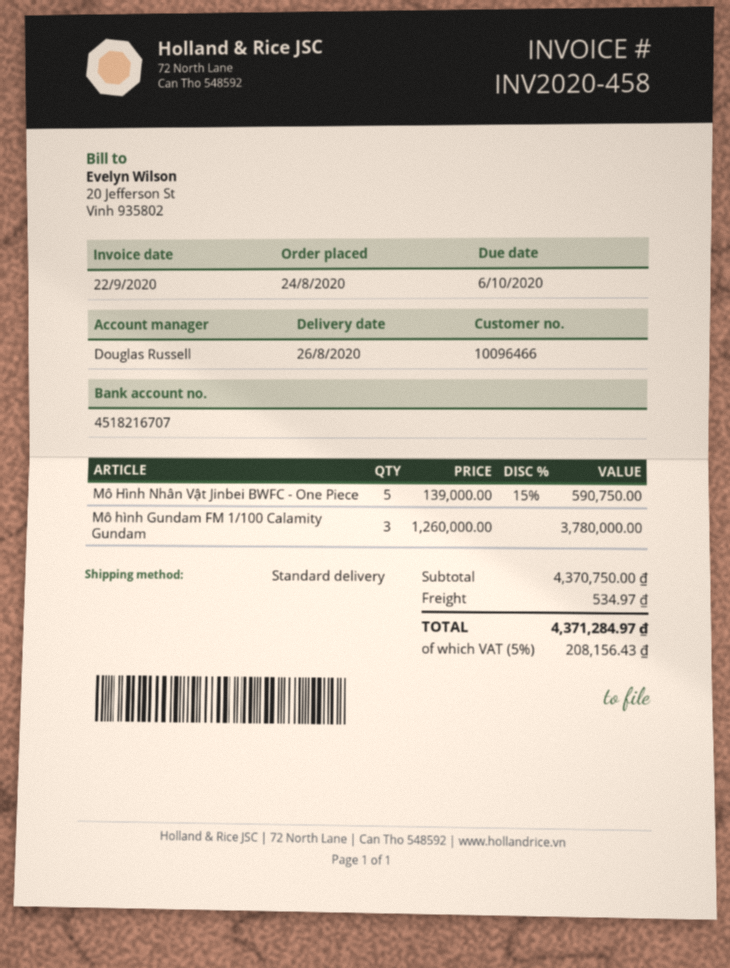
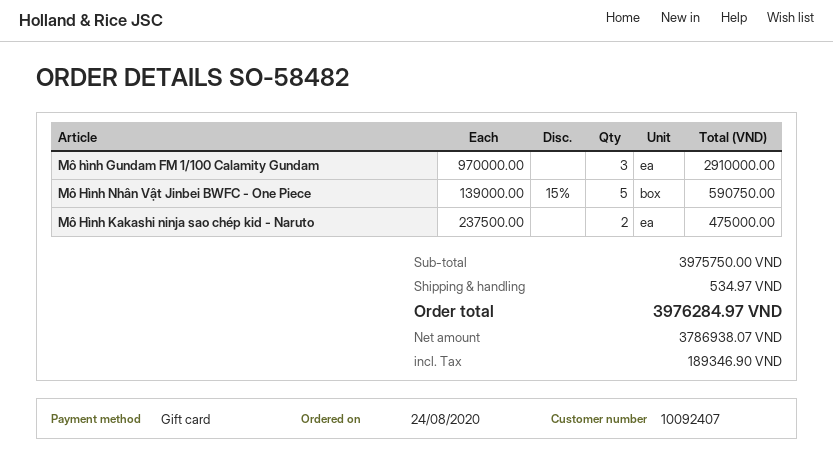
customer number: 10096466 -> 10092407
Mô hình Gundam FM 1/100 Calamity Gundam: 3 x 1260000.00 = 3780000.00 -> 3 x 970000.00 = 2910000.00
Mô Hình Kakashi ninja sao chép kid - Naruto: none -> 2 x 237500.00 = 475000.00
subtotal: 4370750.00 -> 3975750.00
tax: 208156.43 -> 189346.90
total: 4371284.97 -> 3976284.97

